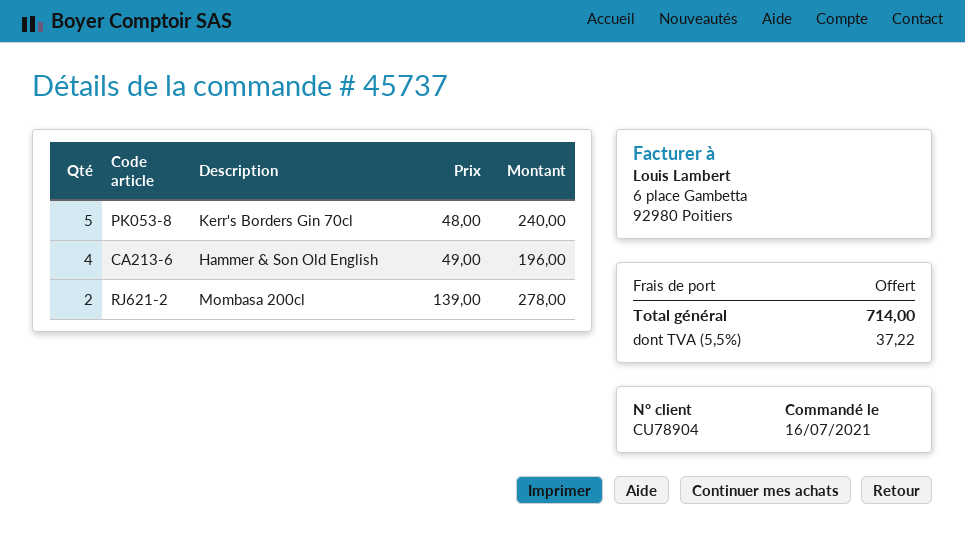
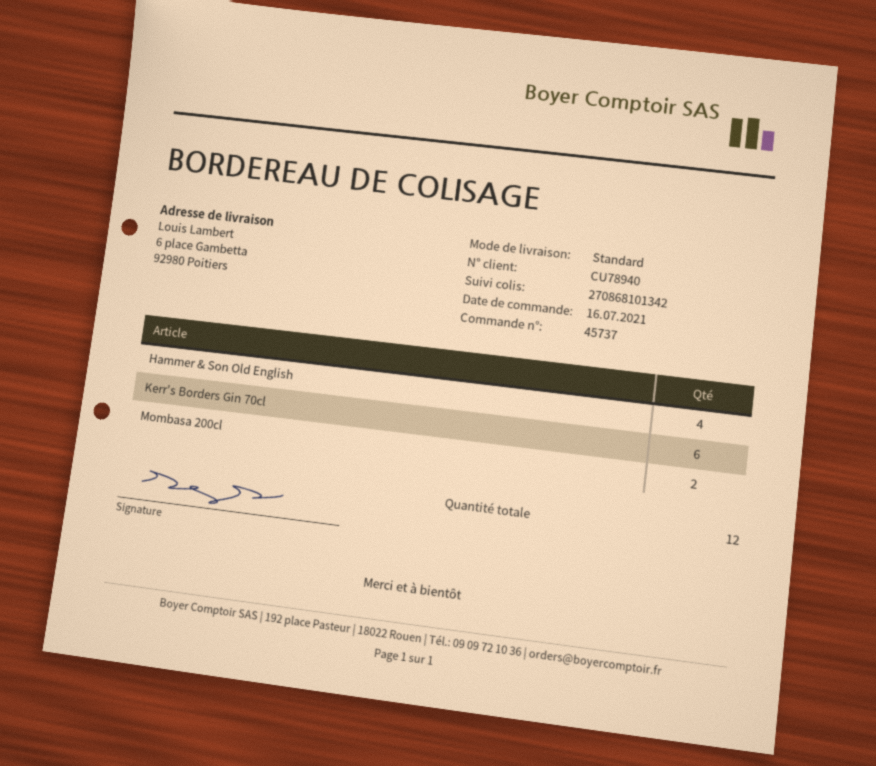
customer number: CU78904 -> CU78940
Kerr's Borders Gin 70cl: 5 -> 6

